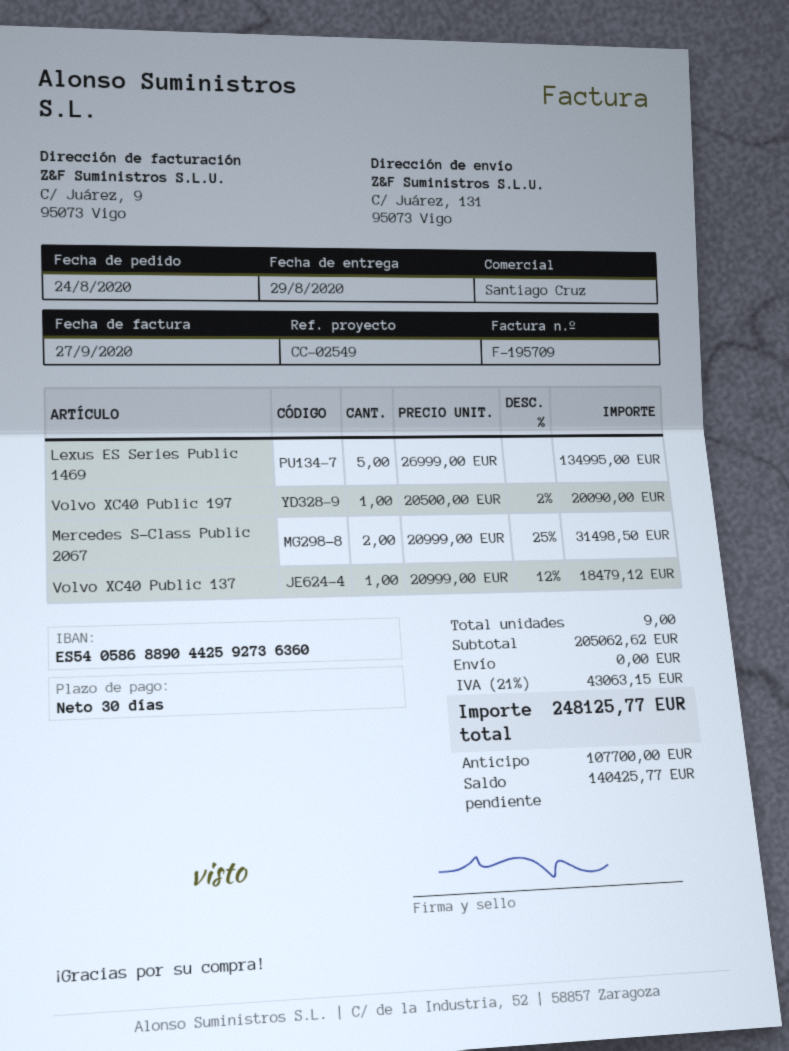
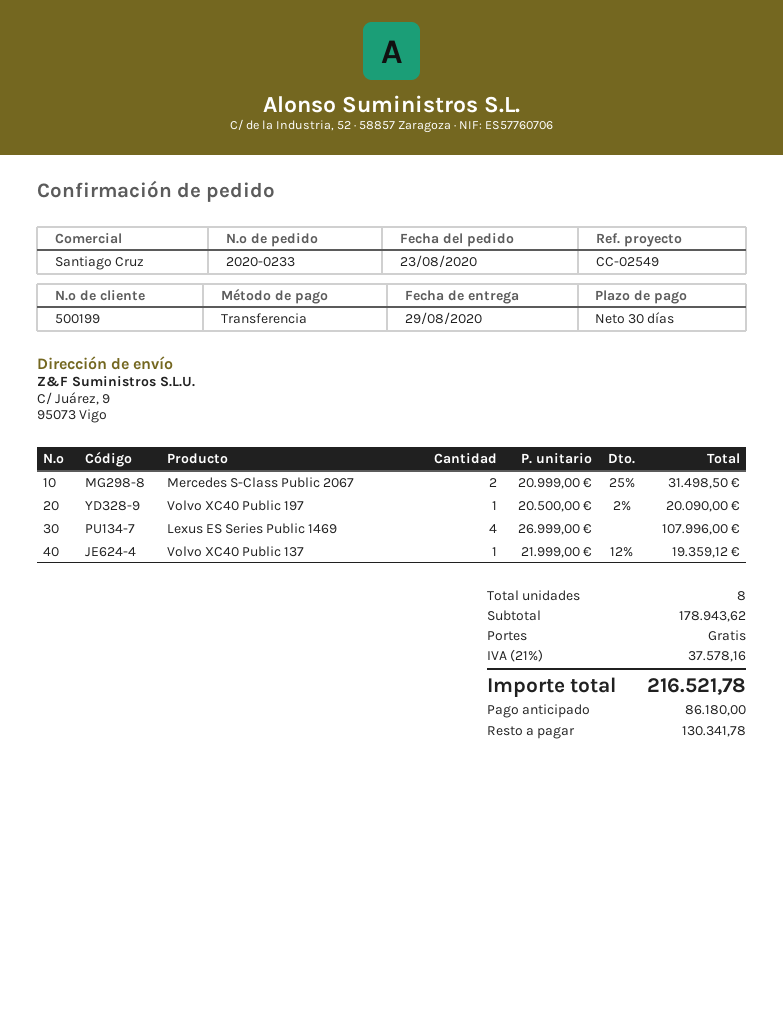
order date: 2020-08-24 -> 2020-08-23
ship to: C/ Juárez, 131, 95073 Vigo -> C/ Juárez, 9, 95073 Vigo
Lexus ES Series Public 1469: 5 x 26999.00 = 134995.00 -> 4 x 26999.00 = 107996.00
Volvo XC40 Public 137: 1 x 20999.00 - 12% = 18479.12 -> 1 x 21999.00 - 12% = 19359.12
total quantity: 9 -> 8
subtotal: 205062.62 -> 178943.62
tax: 21% = 43063.15 -> 21% = 37578.16
total: 248125.77 -> 216521.78
deposit: 107700.00 -> 86180.00
balance: 140425.77 -> 130341.78

